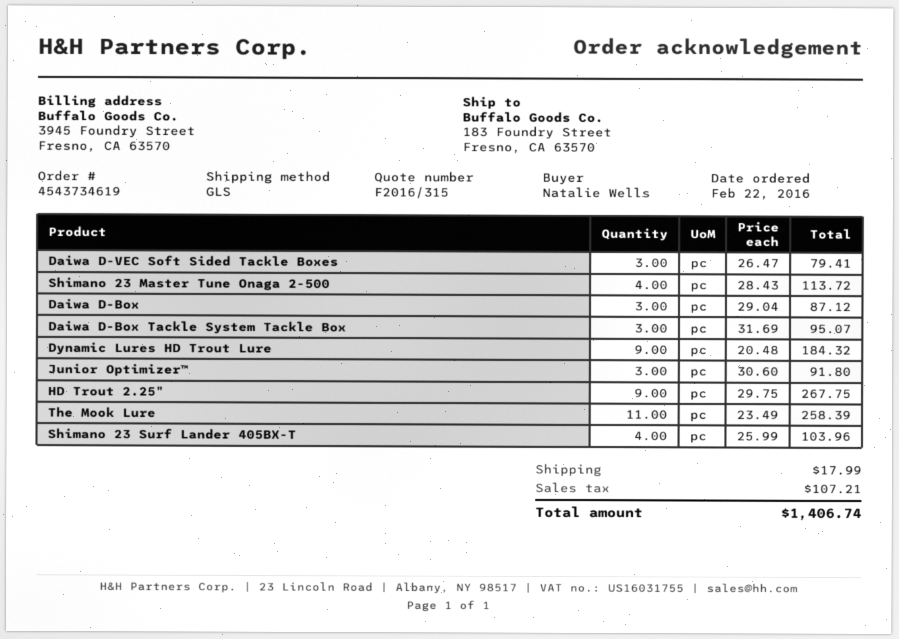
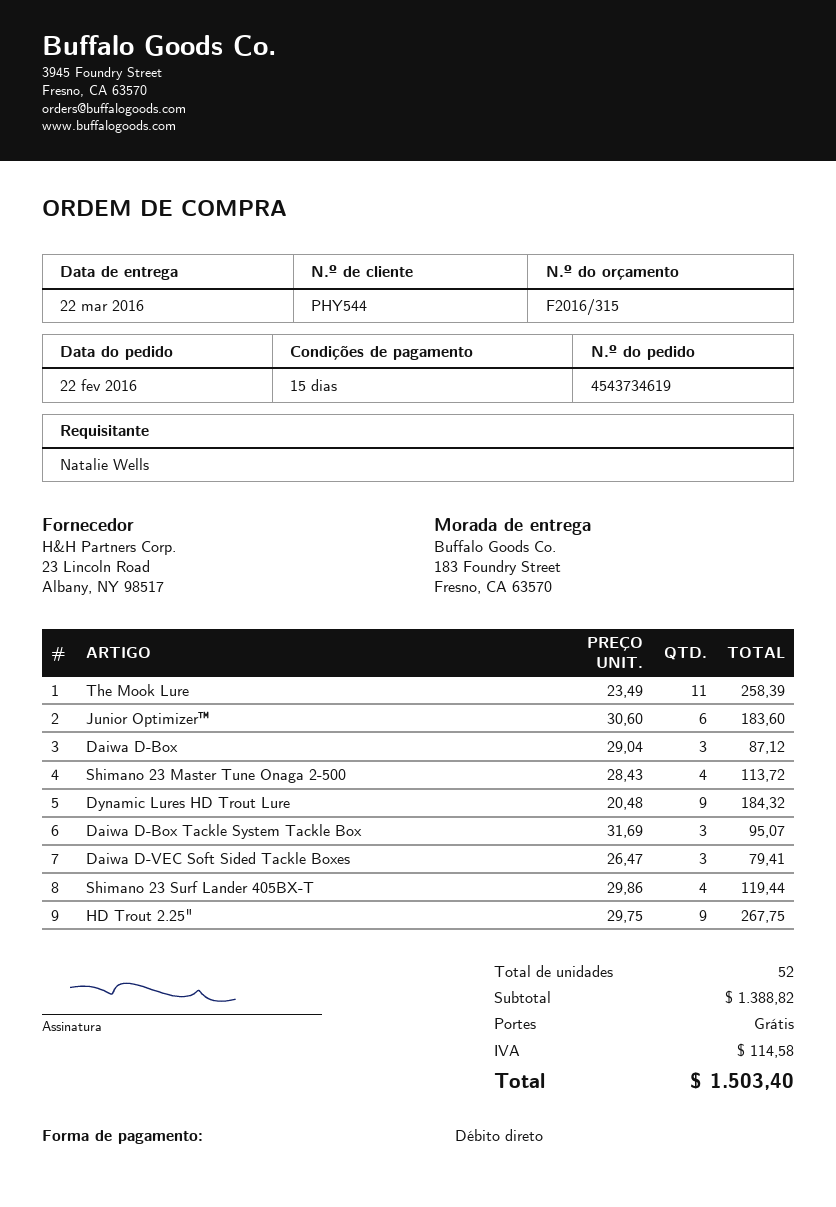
Junior Optimizer™: 3 x 30.60 = 91.80 -> 6 x 30.60 = 183.60
Shimano 23 Surf Lander 405BX-T: 4 x 25.99 = 103.96 -> 4 x 29.86 = 119.44
shipping: 17.99 -> 0.00
tax: 107.21 -> 114.58
total: 1406.74 -> 1503.40

